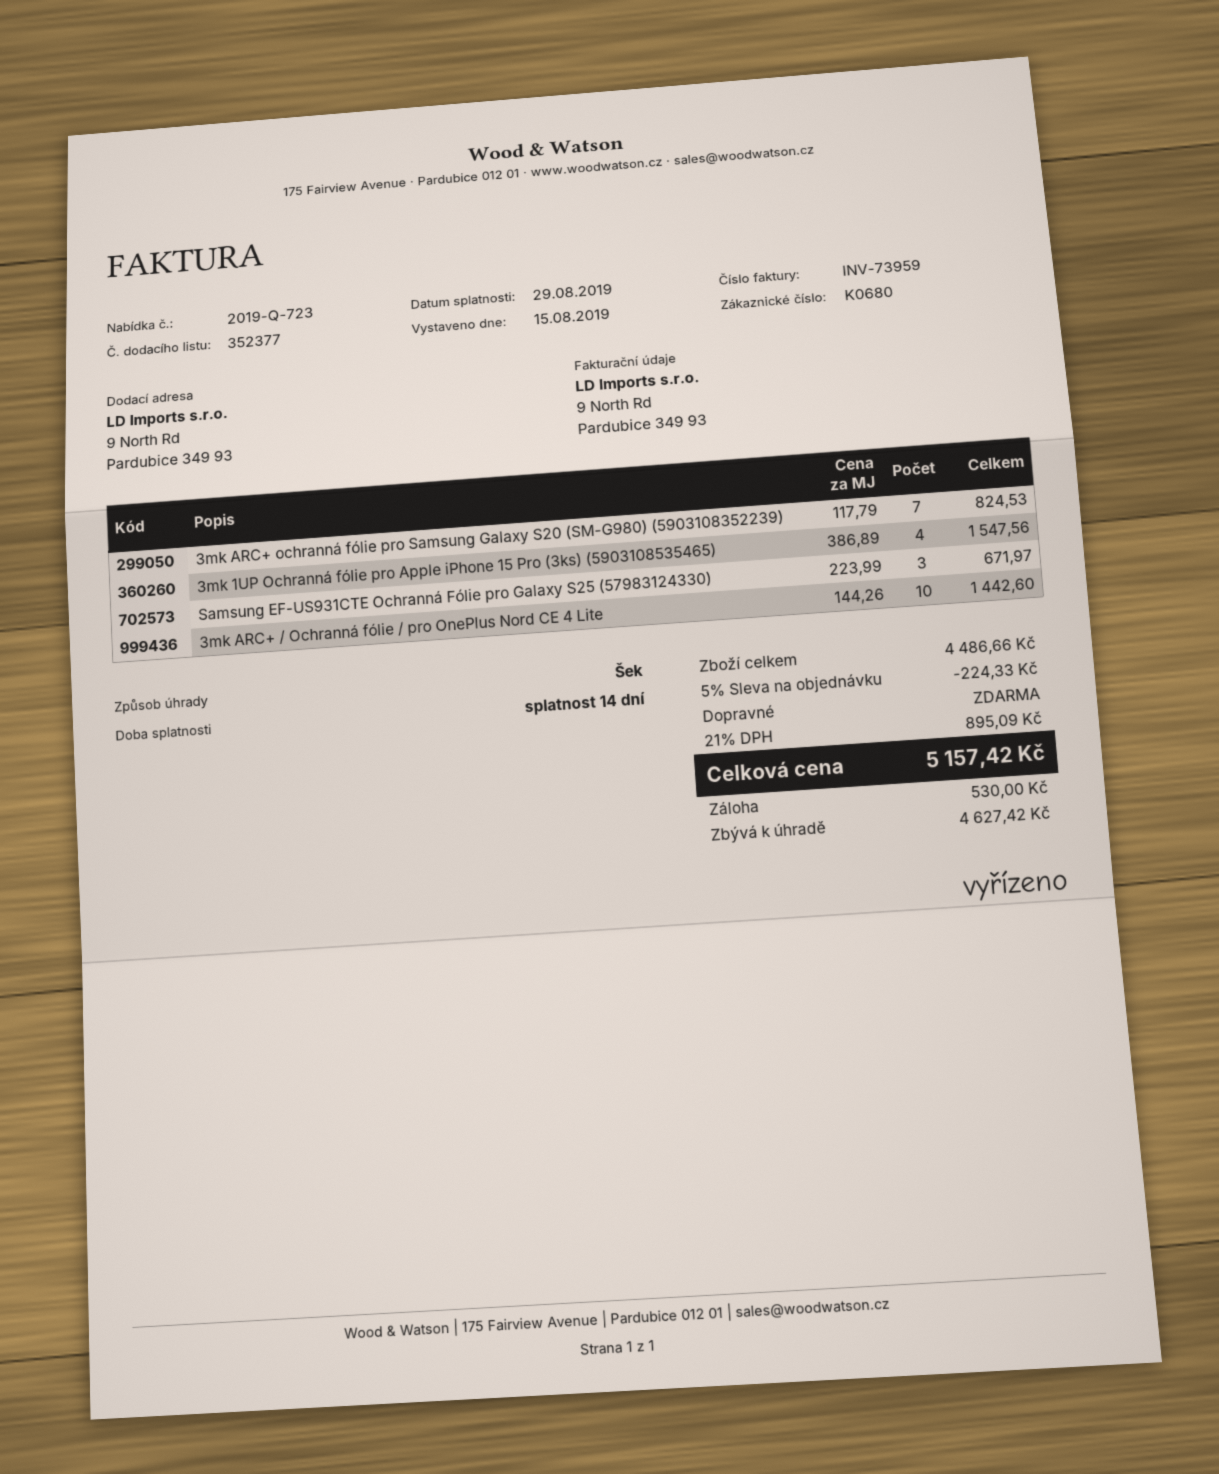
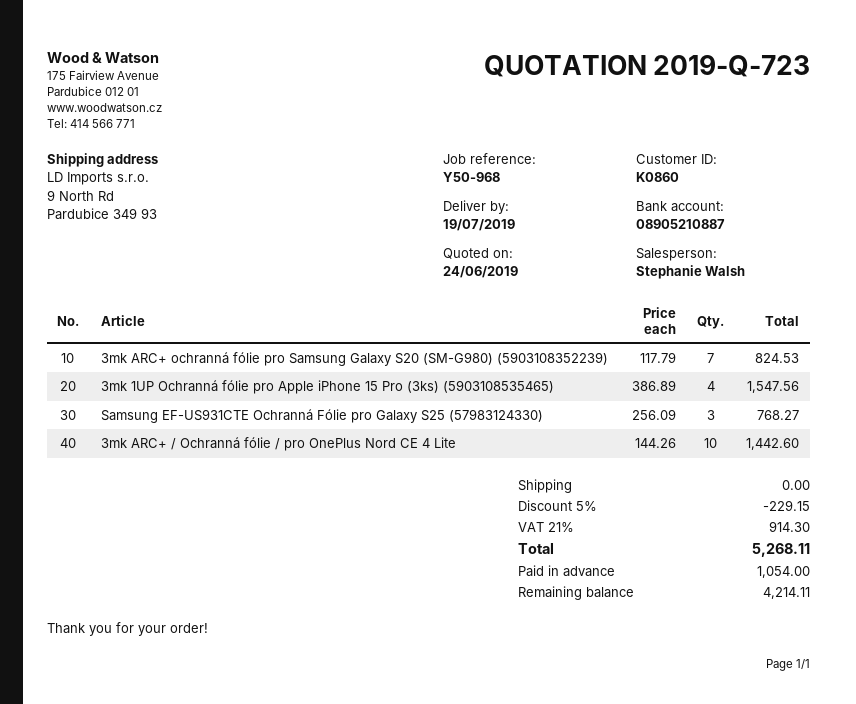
customer number: K0680 -> K0860
Samsung EF-US931CTE Ochranná Fólie pro Galaxy S25 (57983124330): 3 x 223.99 = 671.97 -> 3 x 256.09 = 768.27
discount: 5% = 224.33 -> 5% = 229.15
tax: 21% = 895.09 -> 21% = 914.30
total: 5157.42 -> 5268.11
deposit: 530.00 -> 1054.00
balance: 4627.42 -> 4214.11

